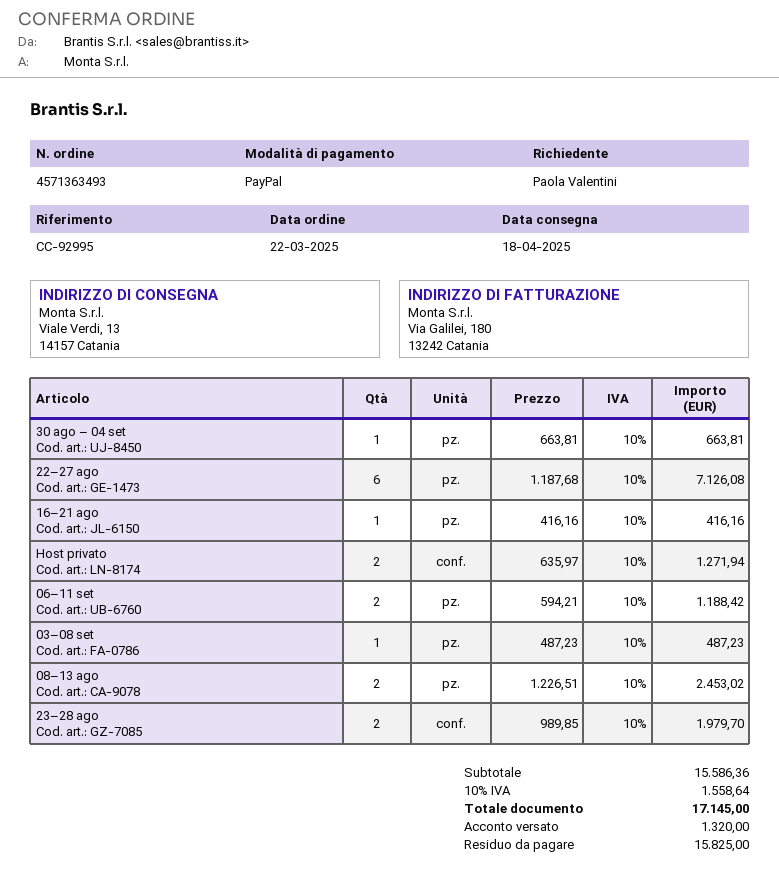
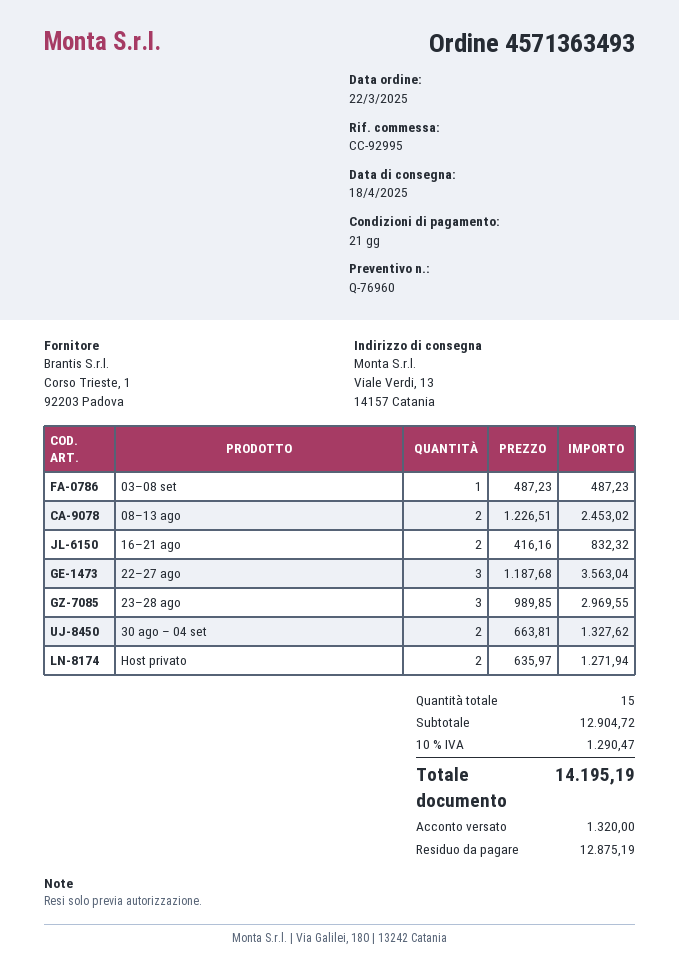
30 ago – 04 set: 1 x 663.81 = 663.81 -> 2 x 663.81 = 1327.62
22–27 ago: 6 x 1187.68 = 7126.08 -> 3 x 1187.68 = 3563.04
16–21 ago: 1 x 416.16 = 416.16 -> 2 x 416.16 = 832.32
06–11 set: 2 x 594.21 = 1188.42 -> none
23–28 ago: 2 x 989.85 = 1979.70 -> 3 x 989.85 = 2969.55
subtotal: 15586.36 -> 12904.72
tax: 10% = 1558.64 -> 10% = 1290.47
total: 17145.00 -> 14195.19
balance: 15825.00 -> 12875.19

